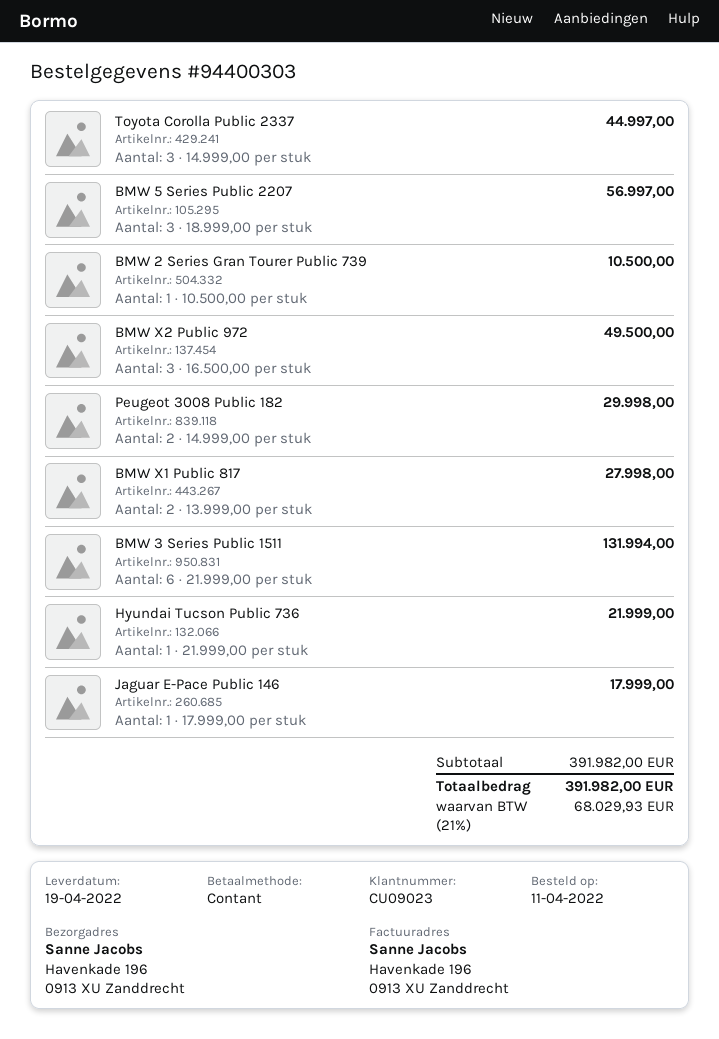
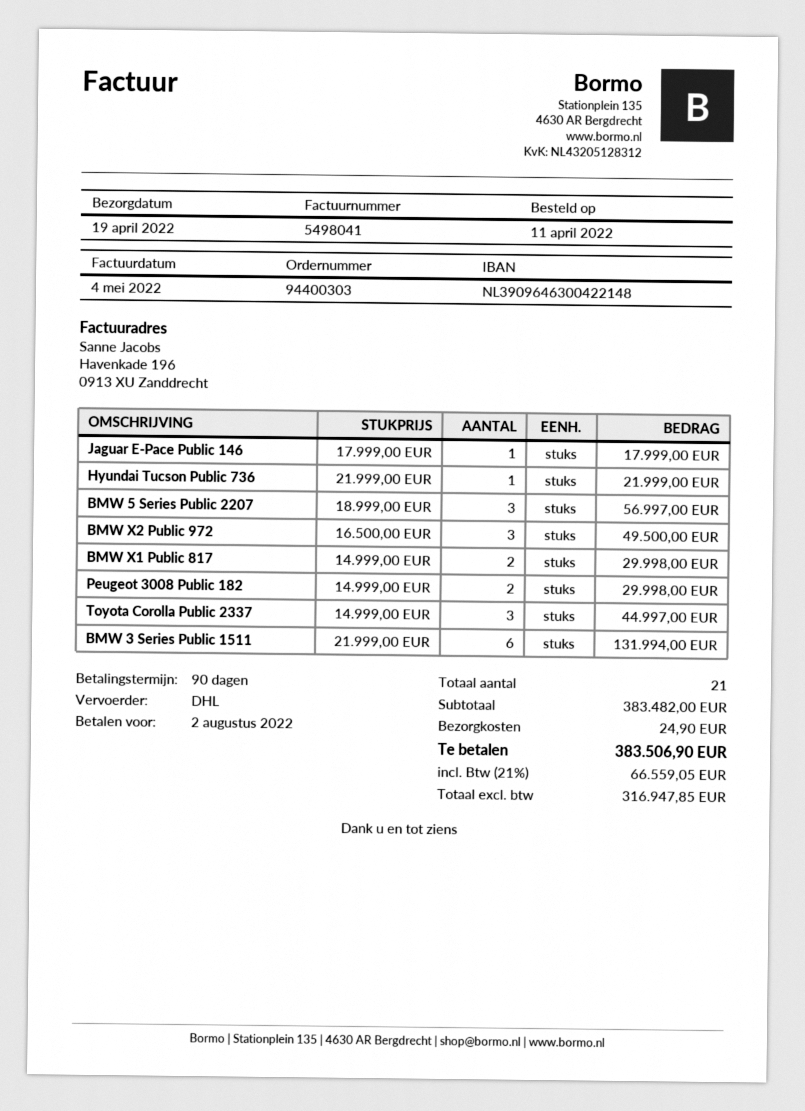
BMW 2 Series Gran Tourer Public 739: 1 x 10500.00 = 10500.00 -> none
BMW X1 Public 817: 2 x 13999.00 = 27998.00 -> 2 x 14999.00 = 29998.00
subtotal: 391982.00 -> 383482.00
shipping: none -> 24.90
tax: 21% = 68029.93 -> 21% = 66559.05
total: 391982.00 -> 383506.90

